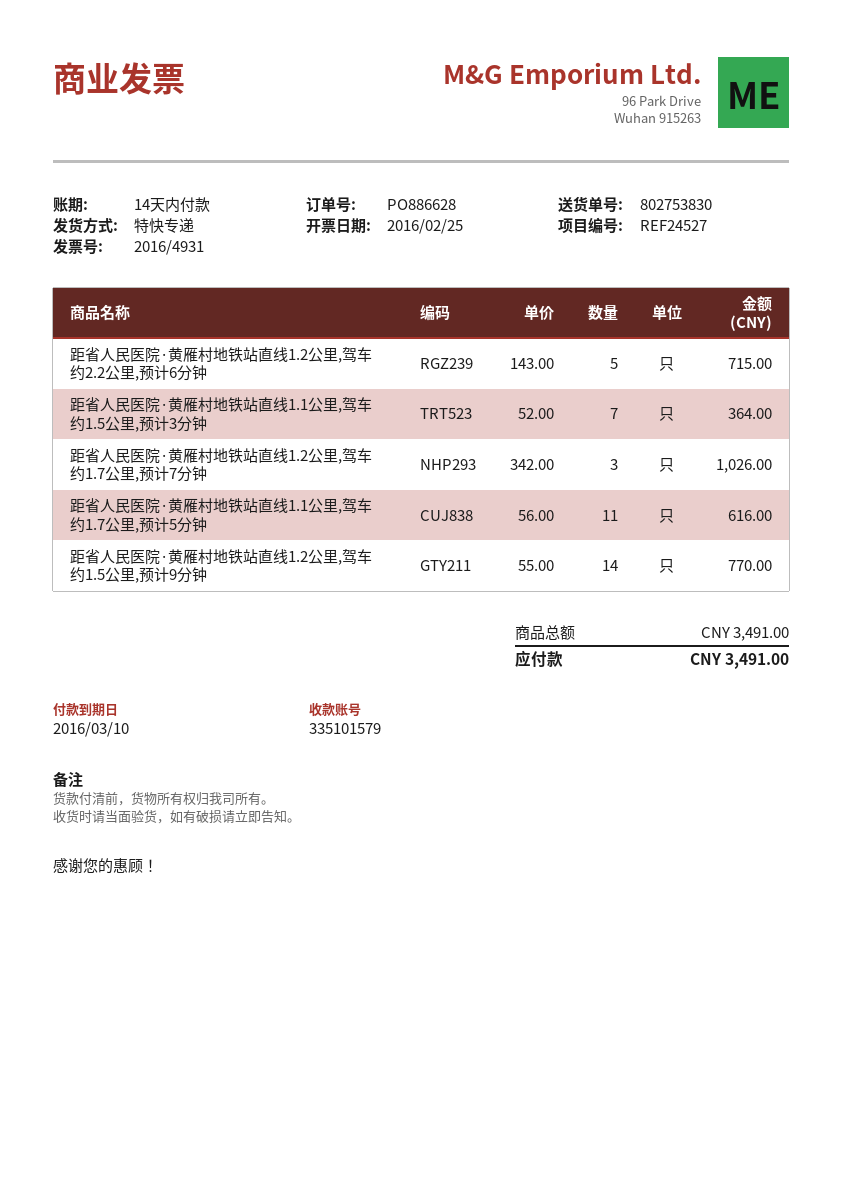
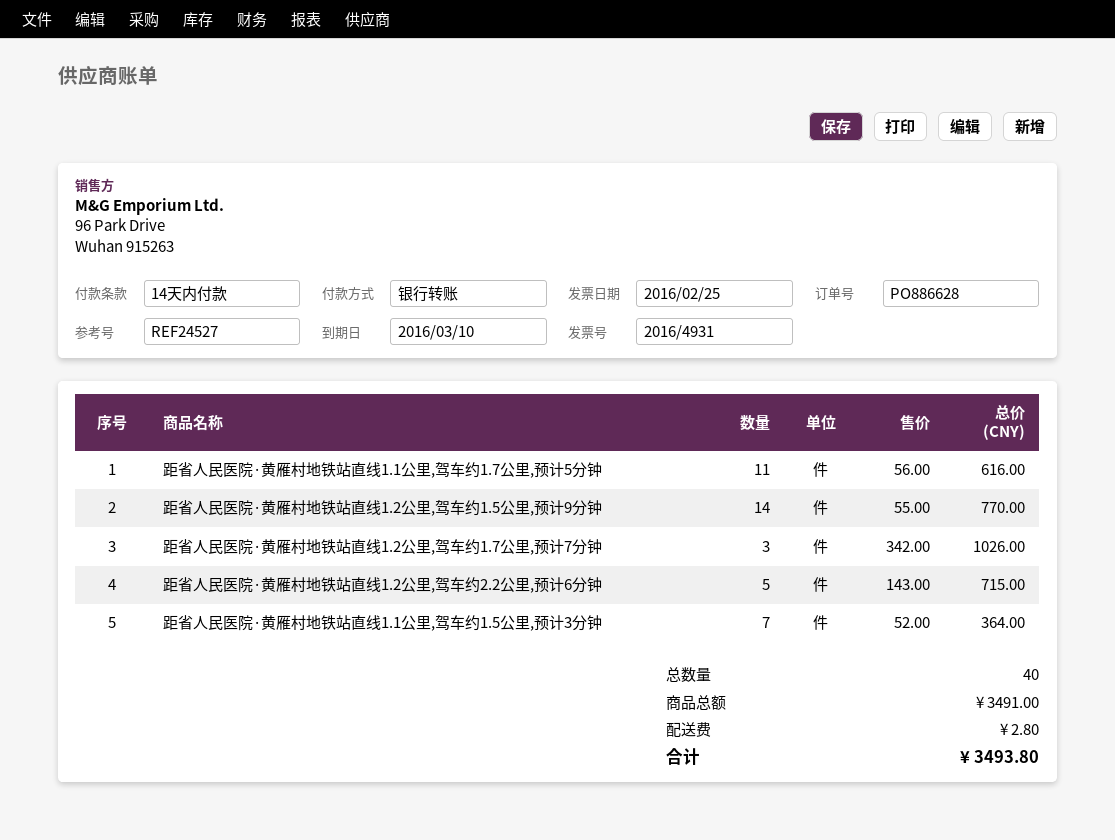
shipping: none -> 2.80
total: 3491.00 -> 3493.80

